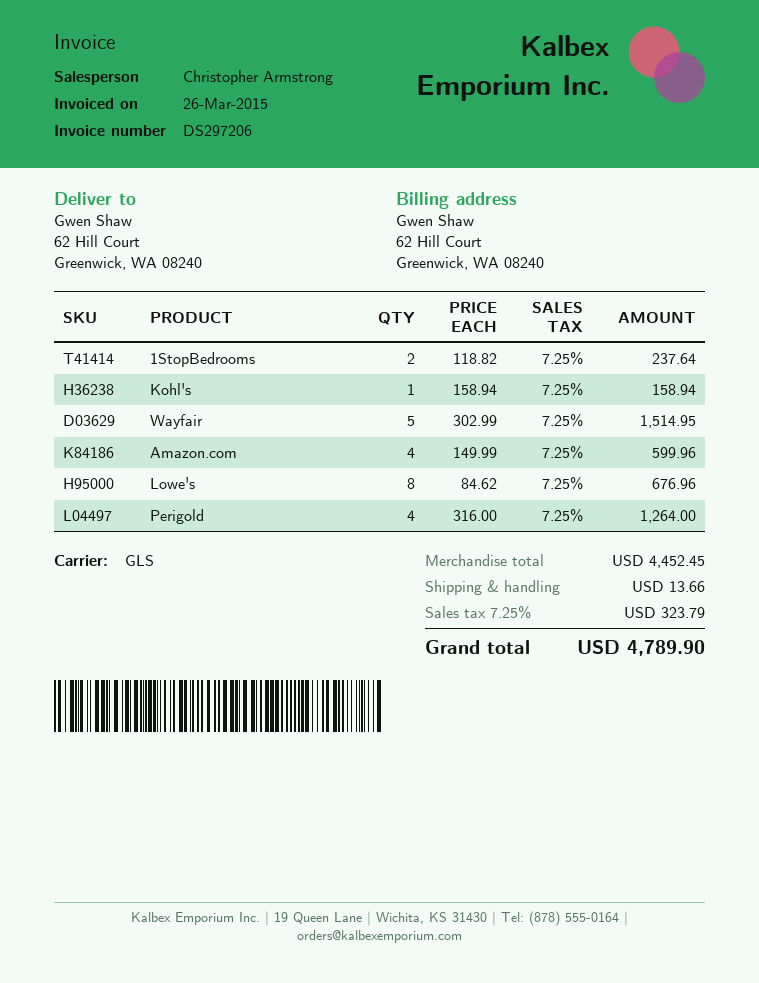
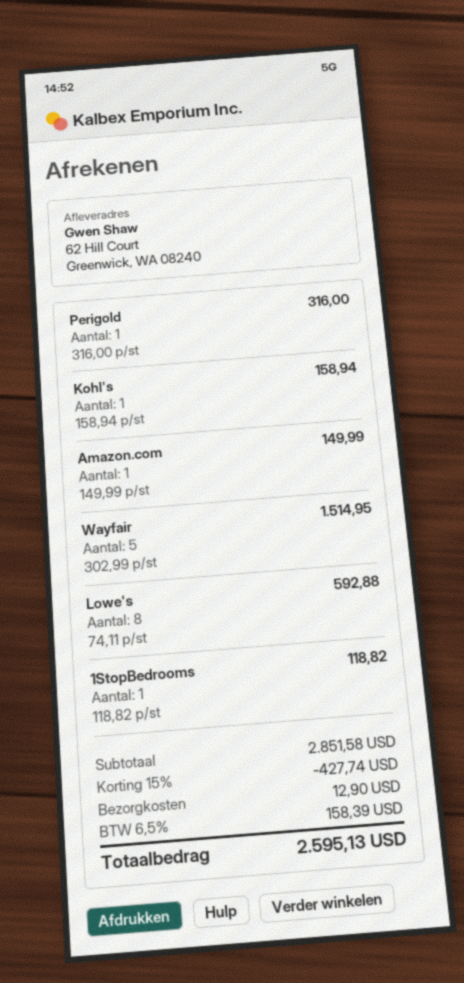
1StopBedrooms: 2 x 118.82 = 237.64 -> 1 x 118.82 = 118.82
Amazon.com: 4 x 149.99 = 599.96 -> 1 x 149.99 = 149.99
Lowe's: 8 x 84.62 = 676.96 -> 8 x 74.11 = 592.88
Perigold: 4 x 316.00 = 1264.00 -> 1 x 316.00 = 316.00
subtotal: 4452.45 -> 2851.58
discount: none -> 15% = 427.74
shipping: 13.66 -> 12.90
tax: 7.25% = 323.79 -> 6.5% = 158.39
total: 4789.90 -> 2595.13

